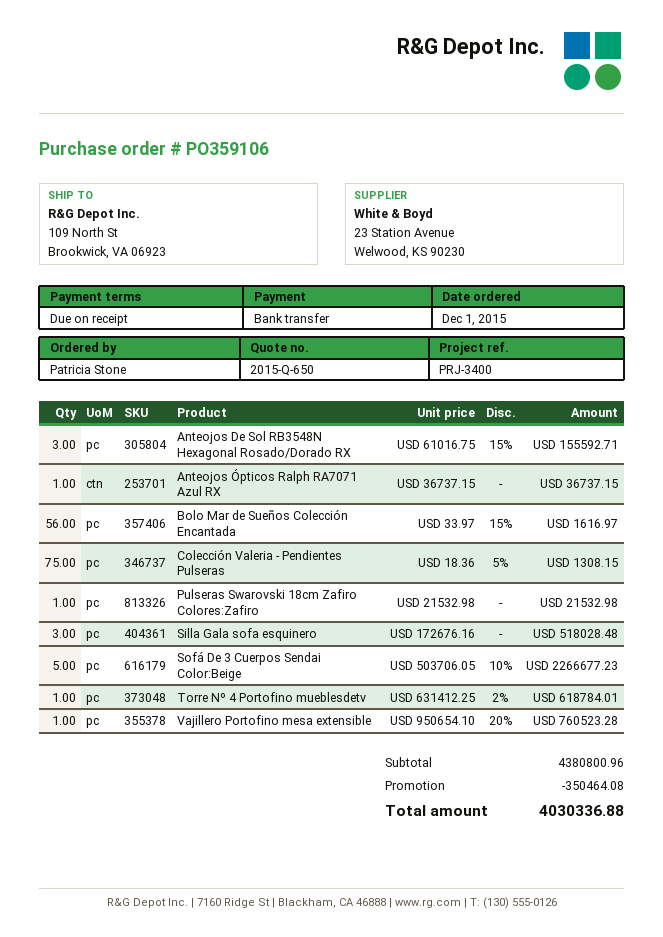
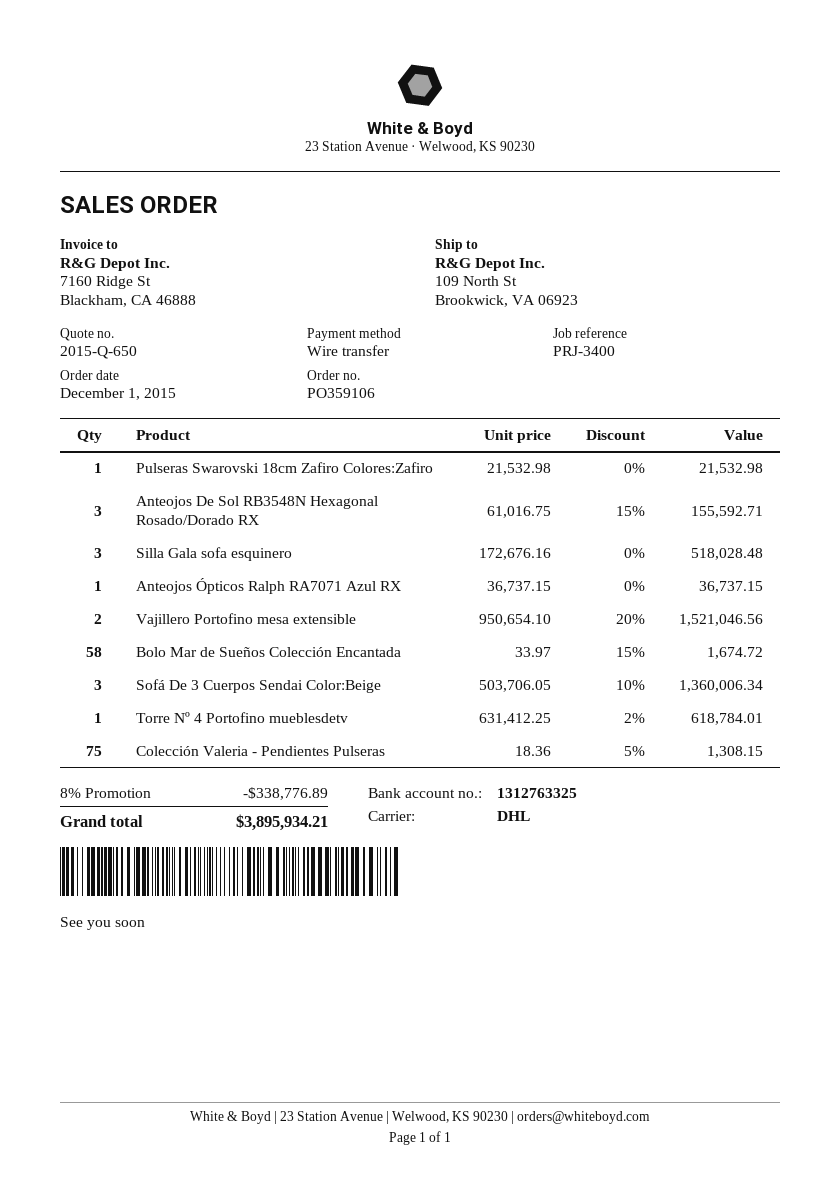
Bolo Mar de Sueños Colección Encantada: 56 x 33.97 - 15% = 1616.97 -> 58 x 33.97 - 15% = 1674.72
Sofá De 3 Cuerpos Sendai Color:Beige: 5 x 503706.05 - 10% = 2266677.23 -> 3 x 503706.05 - 10% = 1360006.34
Vajillero Portofino mesa extensible: 1 x 950654.10 - 20% = 760523.28 -> 2 x 950654.10 - 20% = 1521046.56
discount: 350464.08 -> 338776.89
total: 4030336.88 -> 3895934.21

